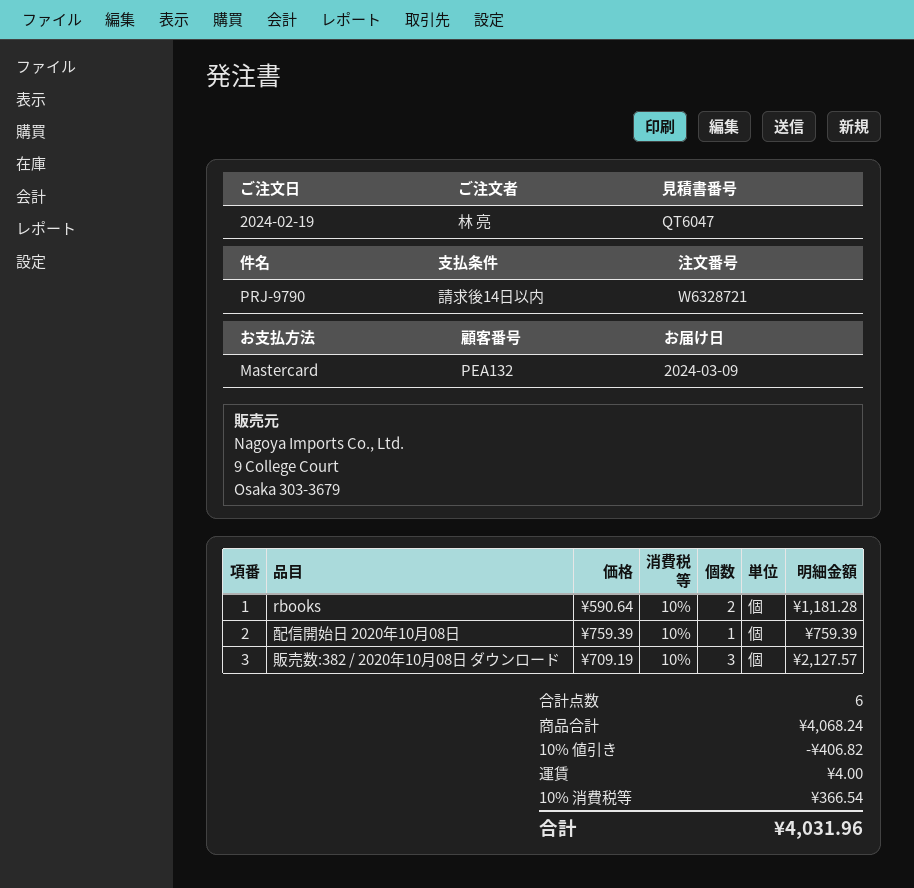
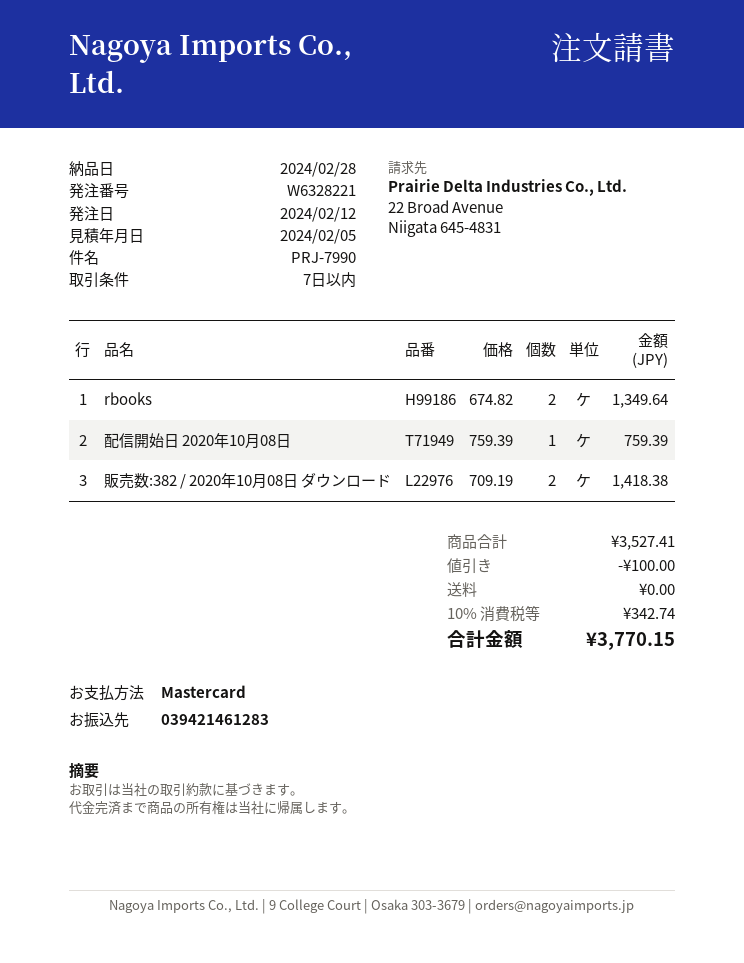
order number: W6328721 -> W6328221
order date: 2024-02-19 -> 2024-02-12
delivery date: 2024-03-09 -> 2024-02-28
payment terms: 14 days -> 7 days
reference: PRJ-9790 -> PRJ-7990
rbooks: 2 x 590.64 = 1181.28 -> 2 x 674.82 = 1349.64
販売数:382 / 2020年10月08日 ダウンロード: 3 x 709.19 = 2127.57 -> 2 x 709.19 = 1418.38
subtotal: 4068.24 -> 3527.41
discount: 406.82 -> 100.00
shipping: 4.00 -> 0.00
tax: 10% = 366.54 -> 10% = 342.74
total: 4031.96 -> 3770.15

